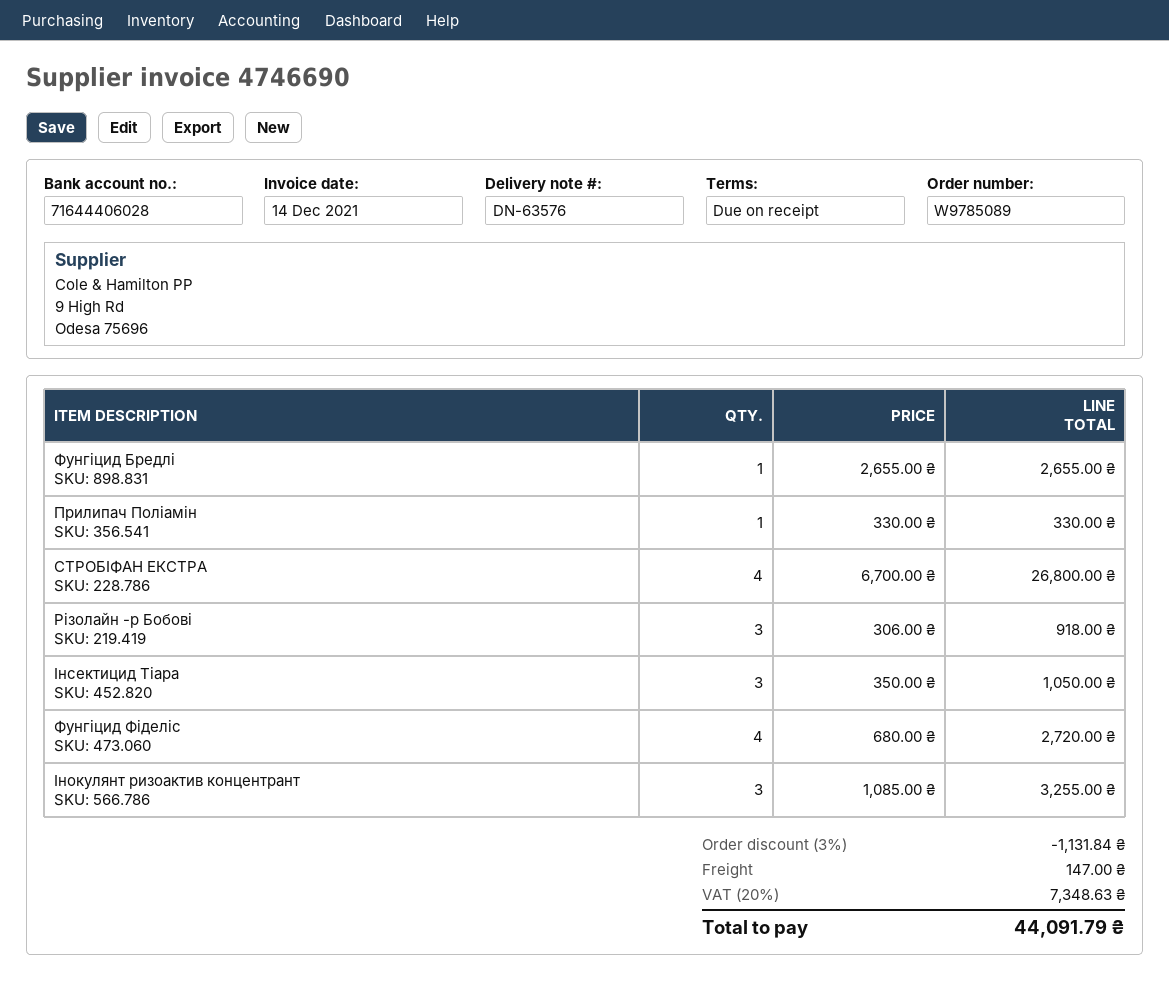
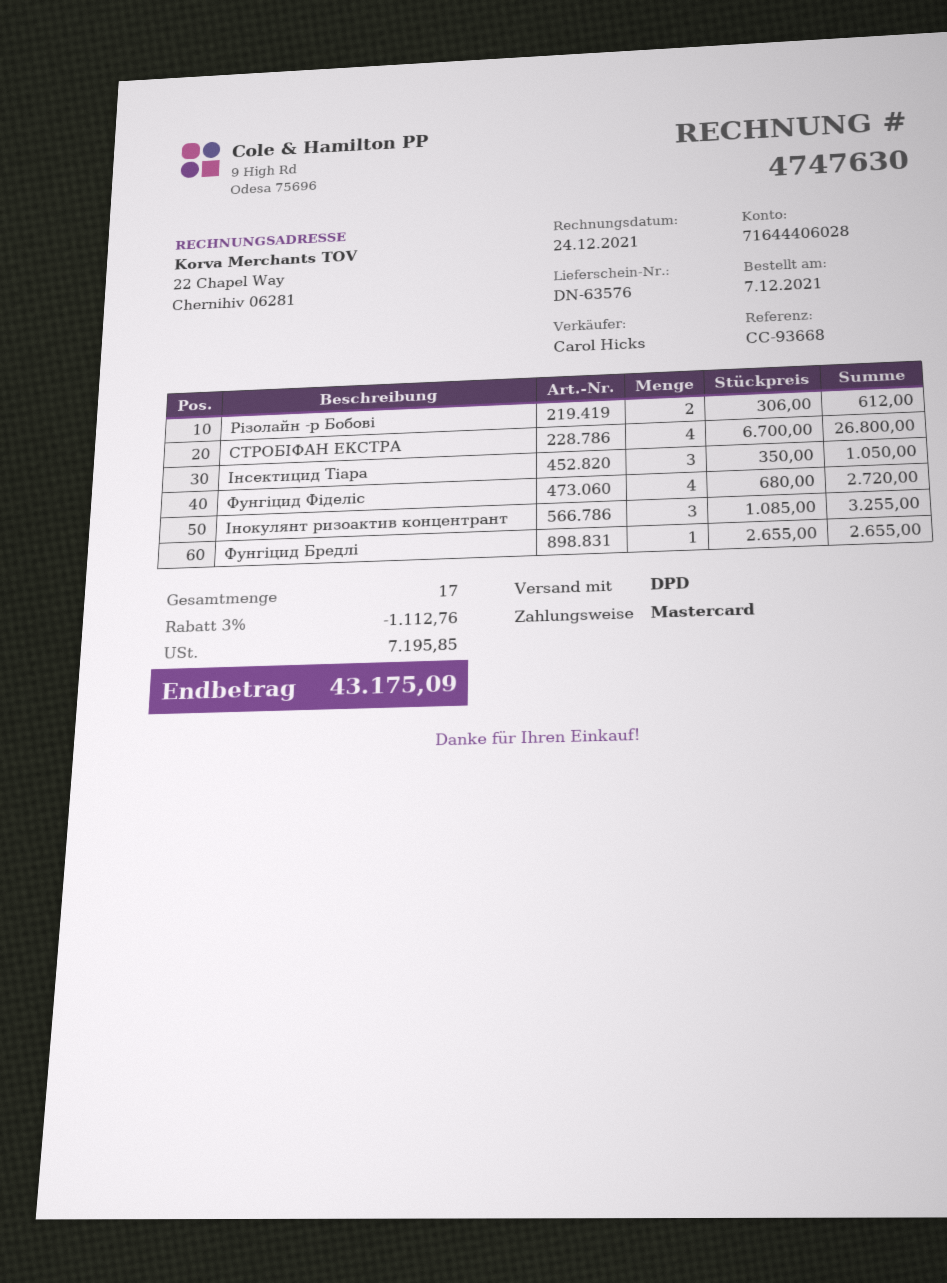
invoice number: 4746690 -> 4747630
invoice date: 2021-12-14 -> 2021-12-24
Прилипач Поліамін: 1 x 330.00 = 330.00 -> none
Різолайн -р Бобові: 3 x 306.00 = 918.00 -> 2 x 306.00 = 612.00
discount: 3% = 1131.84 -> 3% = 1112.76
shipping: 147.00 -> none
tax: 7348.63 -> 7195.85
total: 44091.79 -> 43175.09

